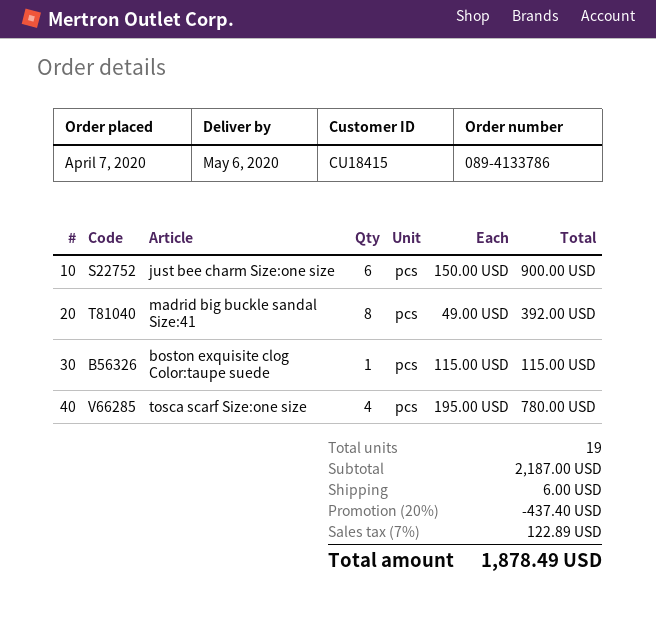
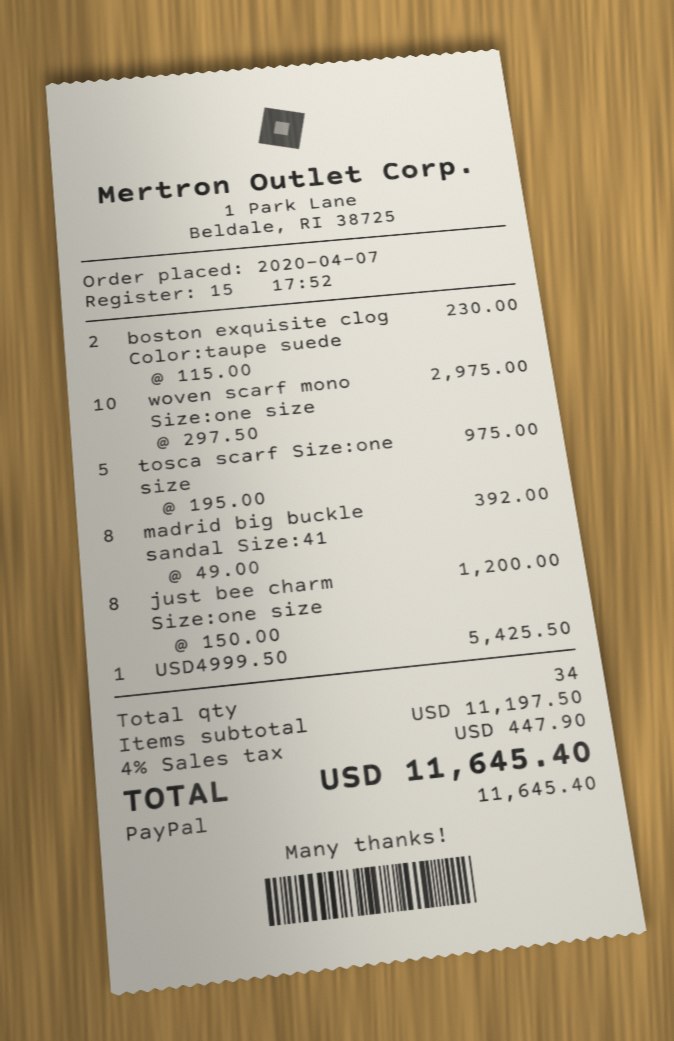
just bee charm Size:one size: 6 x 150.00 = 900.00 -> 8 x 150.00 = 1200.00
boston exquisite clog Color:taupe suede: 1 x 115.00 = 115.00 -> 2 x 115.00 = 230.00
tosca scarf Size:one size: 4 x 195.00 = 780.00 -> 5 x 195.00 = 975.00
woven scarf mono Size:one size: none -> 10 x 297.50 = 2975.00
USD4999.50: none -> 1 x 5425.50 = 5425.50
total quantity: 19 -> 34
subtotal: 2187.00 -> 11197.50
discount: 20% = 437.40 -> none
shipping: 6.00 -> none
tax: 7% = 122.89 -> 4% = 447.90
total: 1878.49 -> 11645.40

